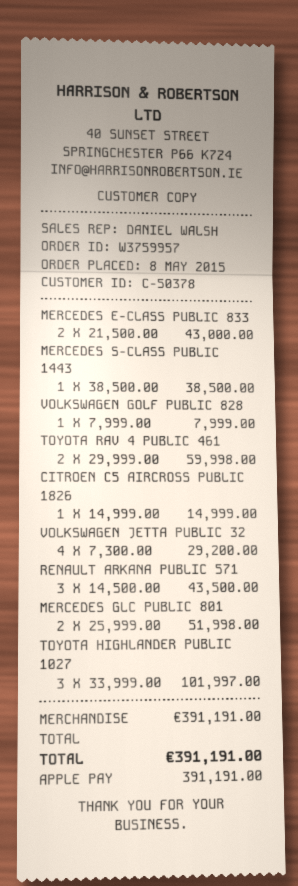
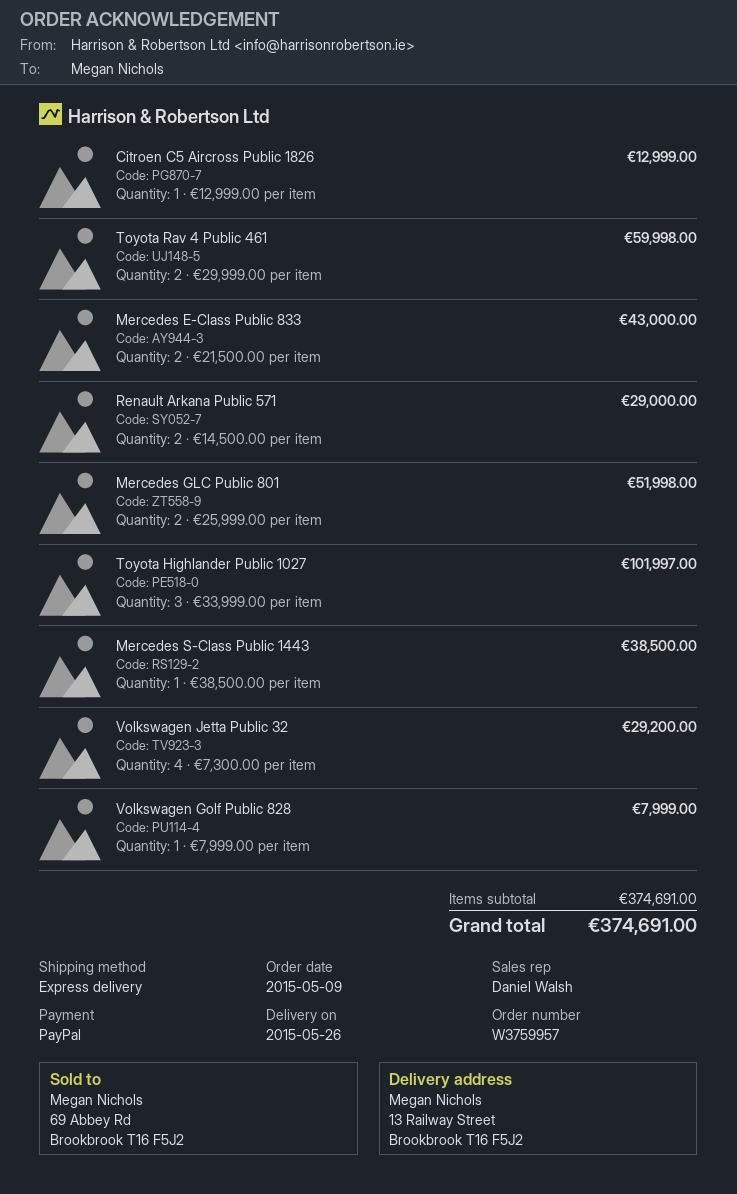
order date: 2015-05-08 -> 2015-05-09
payment method: Apple Pay -> PayPal
CITROEN C5 AIRCROSS PUBLIC 1826: 1 x 14999.00 = 14999.00 -> 1 x 12999.00 = 12999.00
RENAULT ARKANA PUBLIC 571: 3 x 14500.00 = 43500.00 -> 2 x 14500.00 = 29000.00
subtotal: 391191.00 -> 374691.00
total: 391191.00 -> 374691.00

